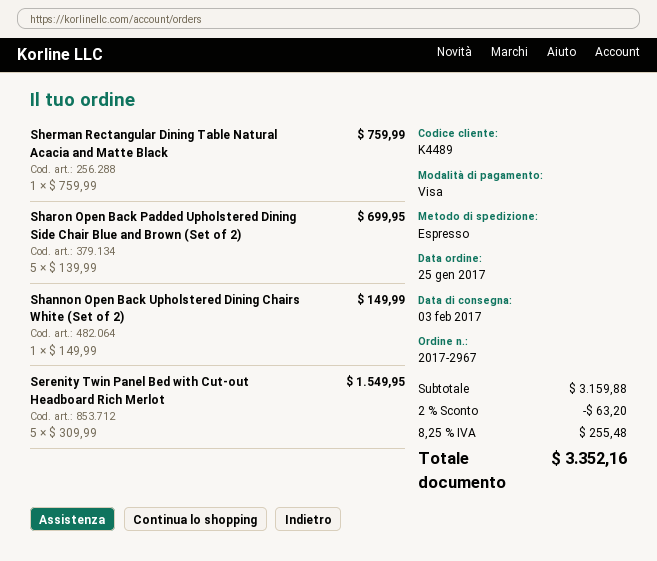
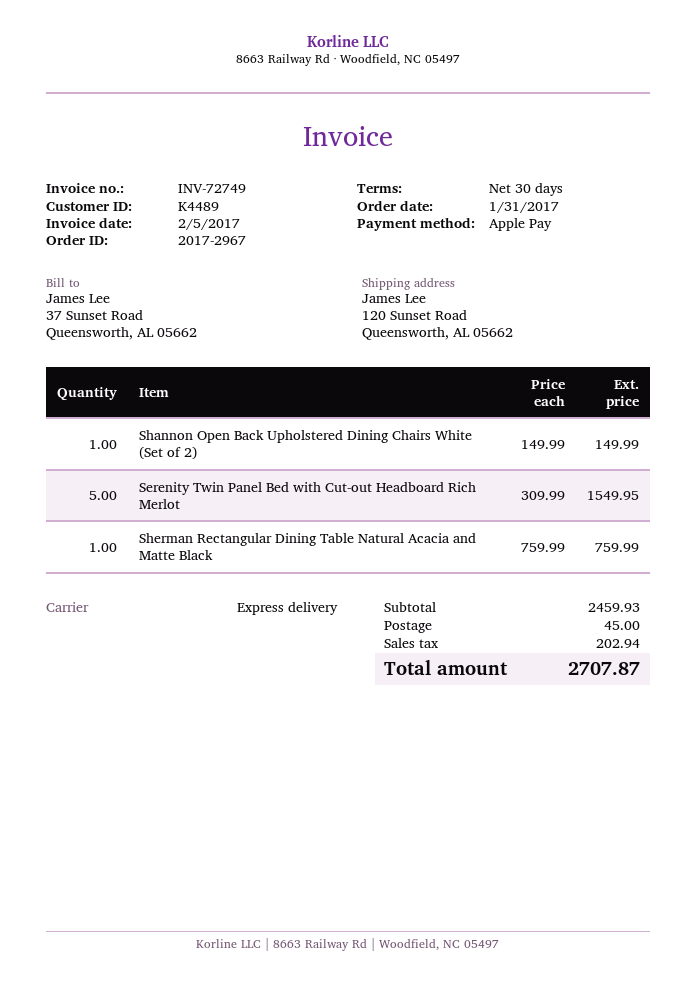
order date: 2017-01-25 -> 2017-01-31
payment method: Visa -> Apple Pay
Sharon Open Back Padded Upholstered Dining Side Chair Blue and Brown (Set of 2): 5 x 139.99 = 699.95 -> none
subtotal: 3159.88 -> 2459.93
discount: 2% = 63.20 -> none
shipping: none -> 45.00
tax: 255.48 -> 202.94
total: 3352.16 -> 2707.87

